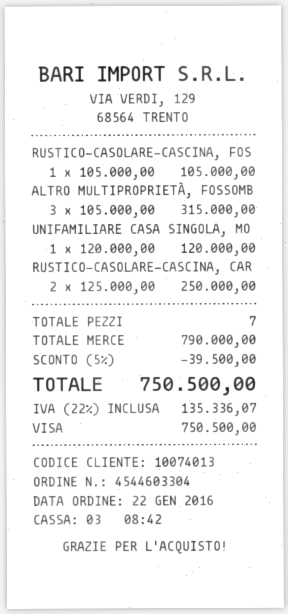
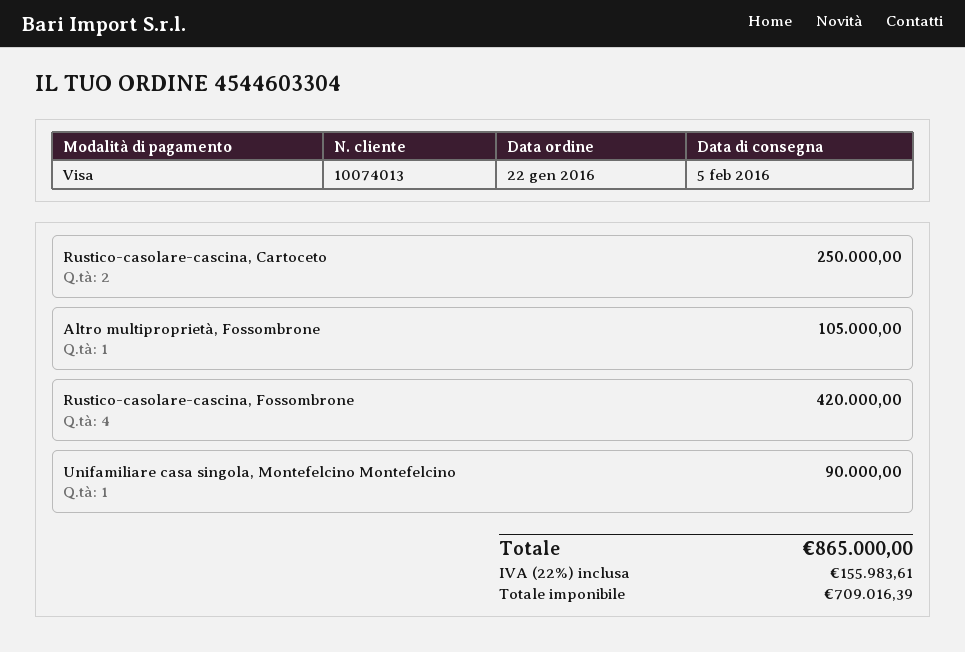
RUSTICO-CASOLARE-CASCINA, FOS: 1 for 105000.00 -> 4 for 420000.00
ALTRO MULTIPROPRIETÀ, FOSSOMB: 3 for 315000.00 -> 1 for 105000.00
UNIFAMILIARE CASA SINGOLA, MO: 1 for 120000.00 -> 1 for 90000.00
discount: 5% = 39500.00 -> none
tax: 22% = 135336.07 -> 22% = 155983.61
total: 750500.00 -> 865000.00

